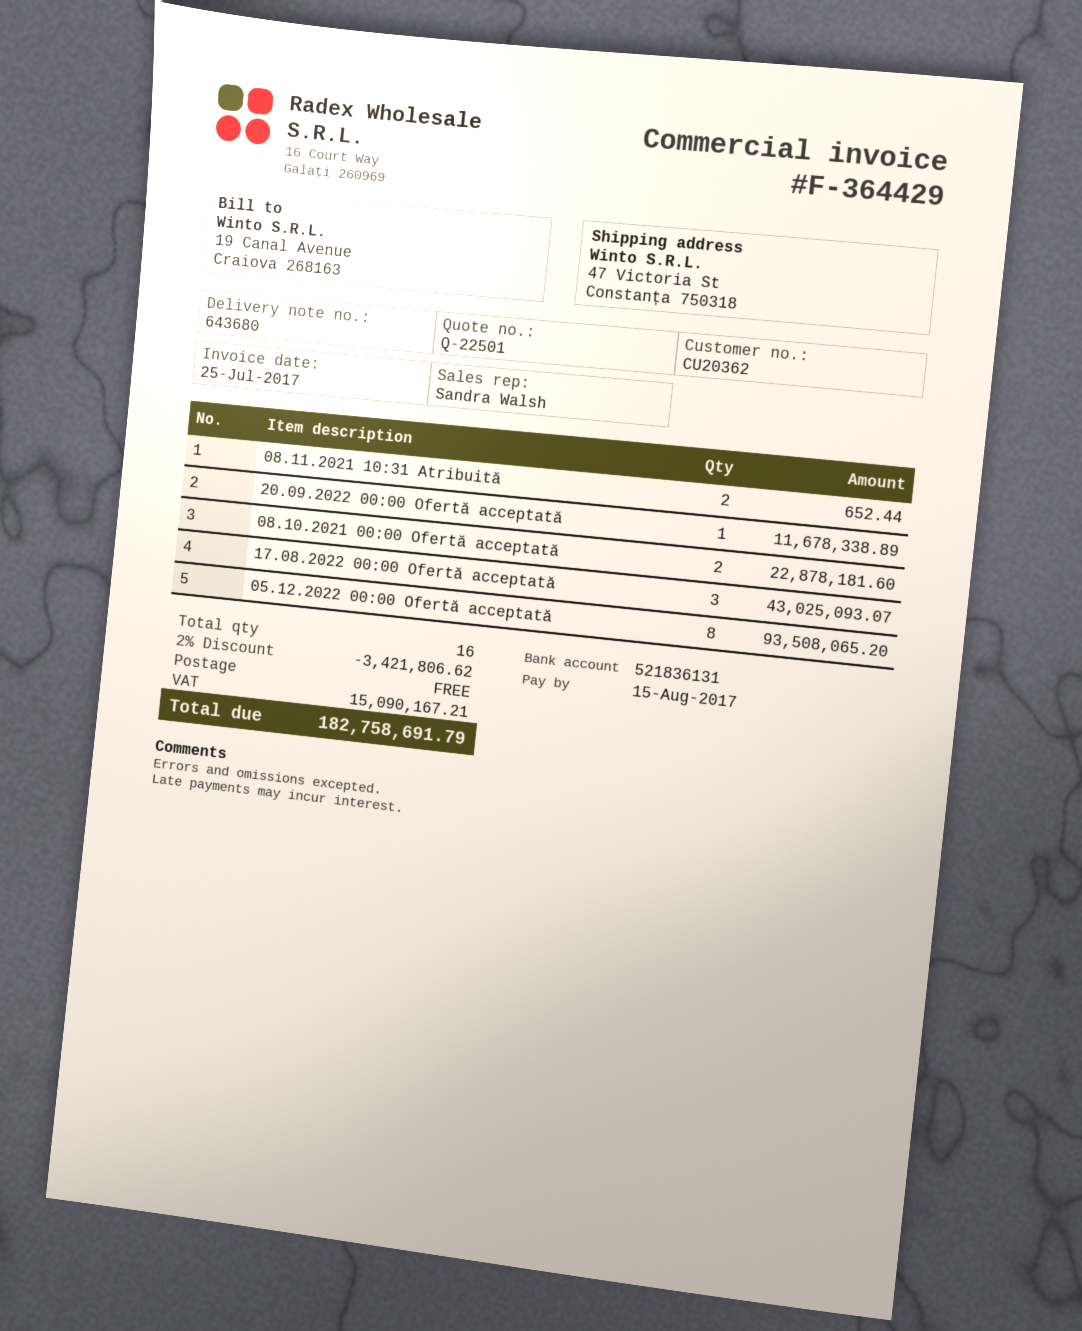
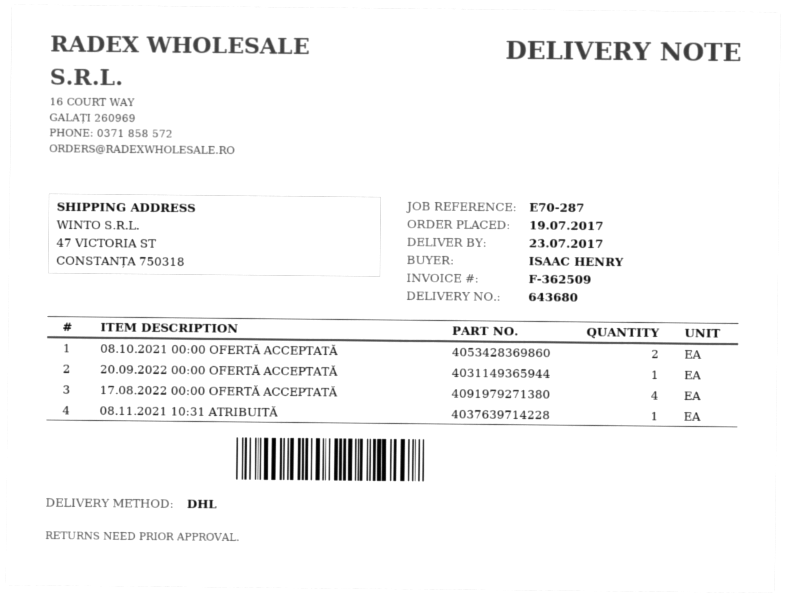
invoice number: F-364429 -> F-362509
08.11.2021 10:31 Atribuită: 2 -> 1
17.08.2022 00:00 Ofertă acceptată: 3 -> 4
05.12.2022 00:00 Ofertă acceptată: 8 -> none

